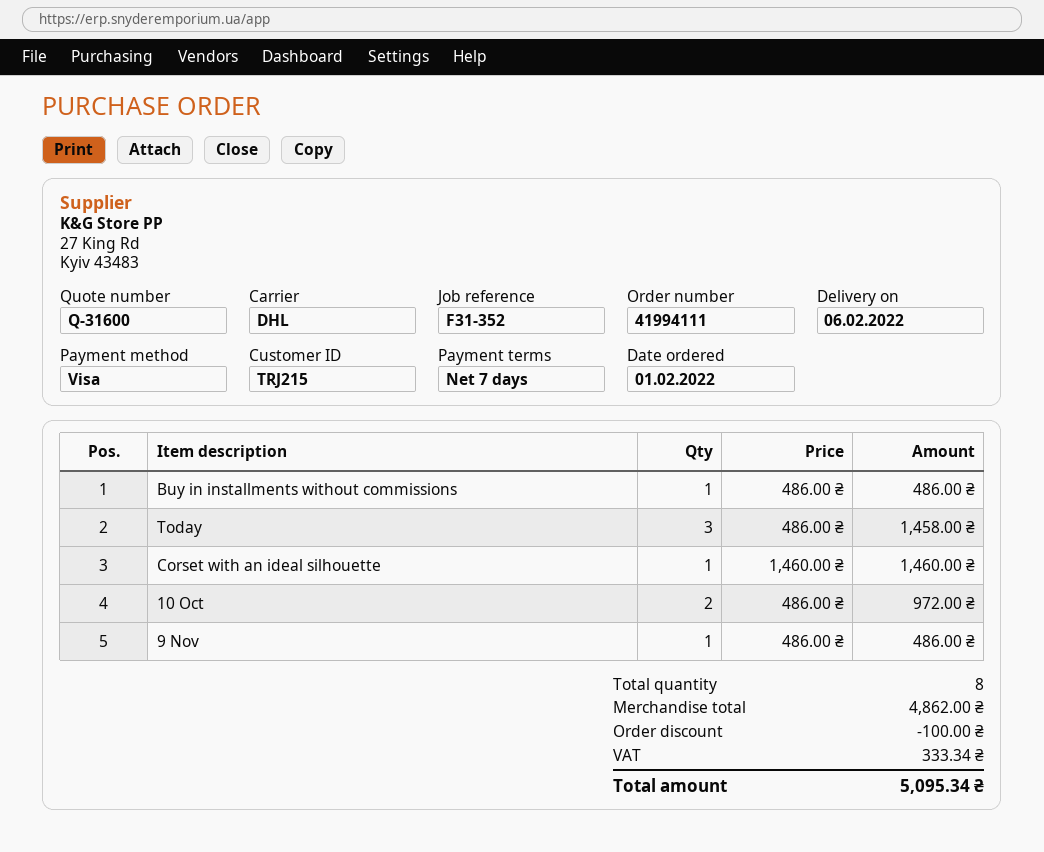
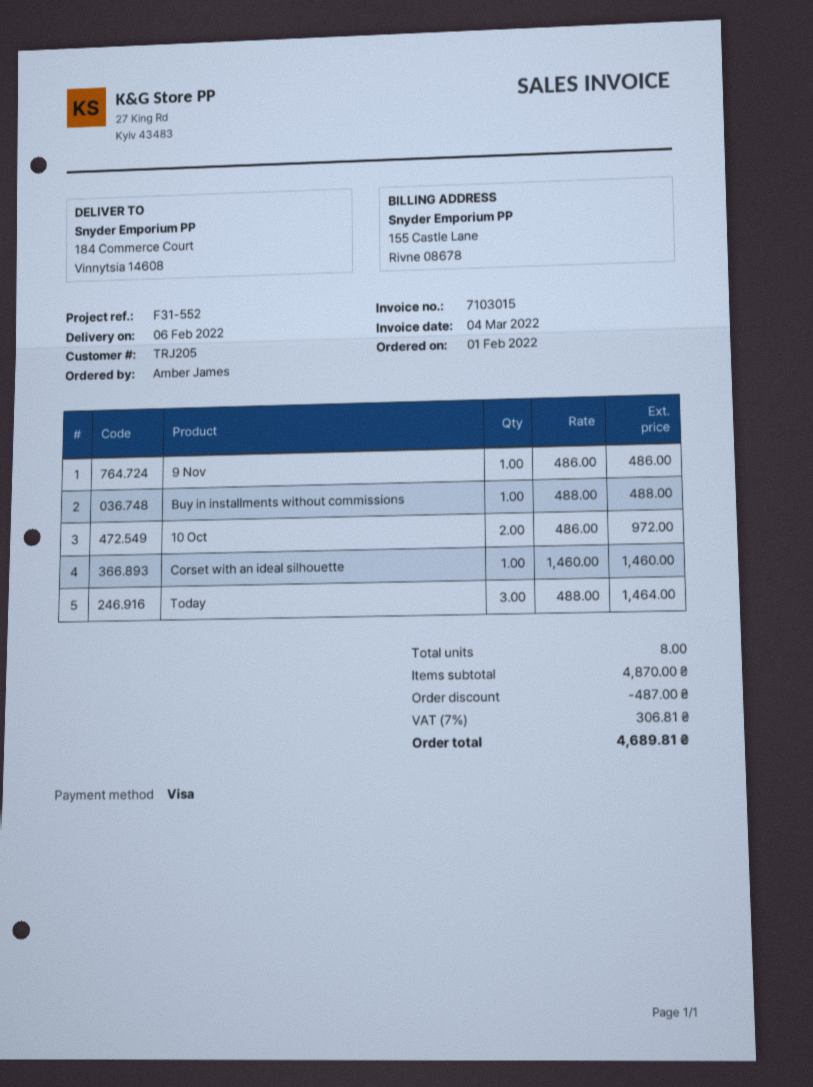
customer number: TRJ215 -> TRJ205
reference: F31-352 -> F31-552
Buy in installments without commissions: 1 x 486.00 = 486.00 -> 1 x 488.00 = 488.00
Today: 3 x 486.00 = 1458.00 -> 3 x 488.00 = 1464.00
subtotal: 4862.00 -> 4870.00
discount: 100.00 -> 487.00
tax: 333.34 -> 306.81
total: 5095.34 -> 4689.81

